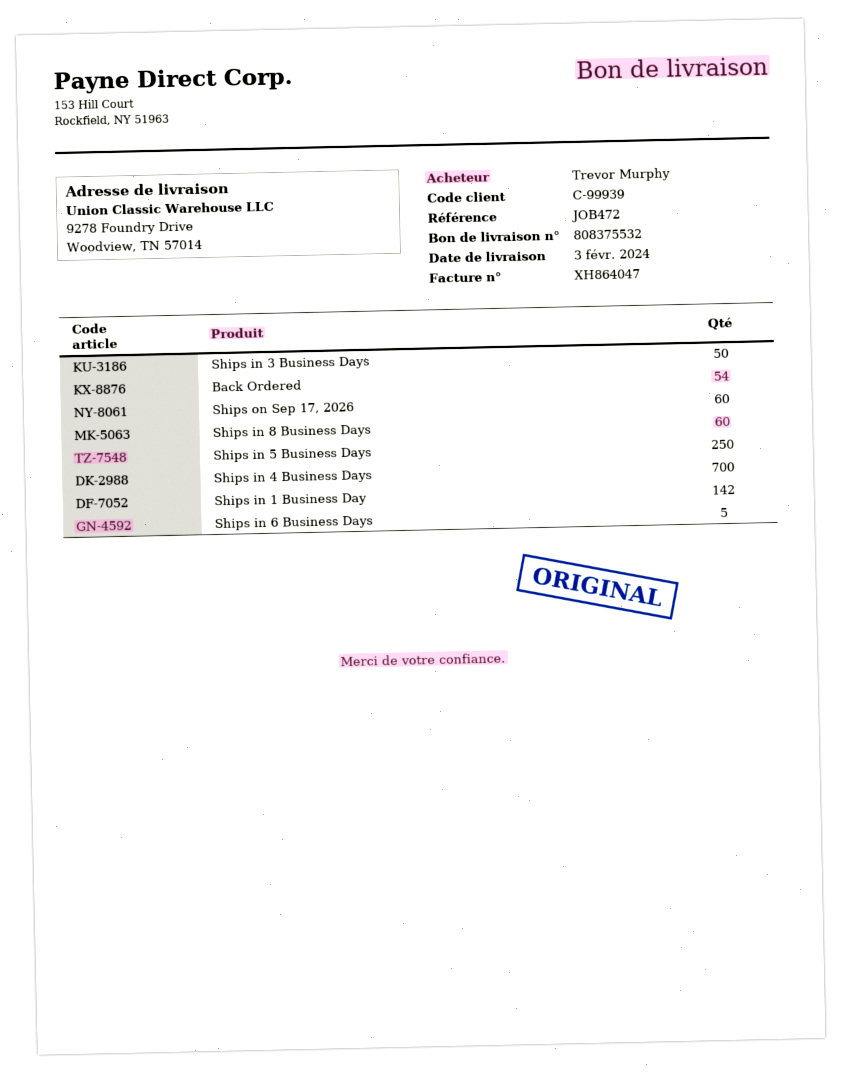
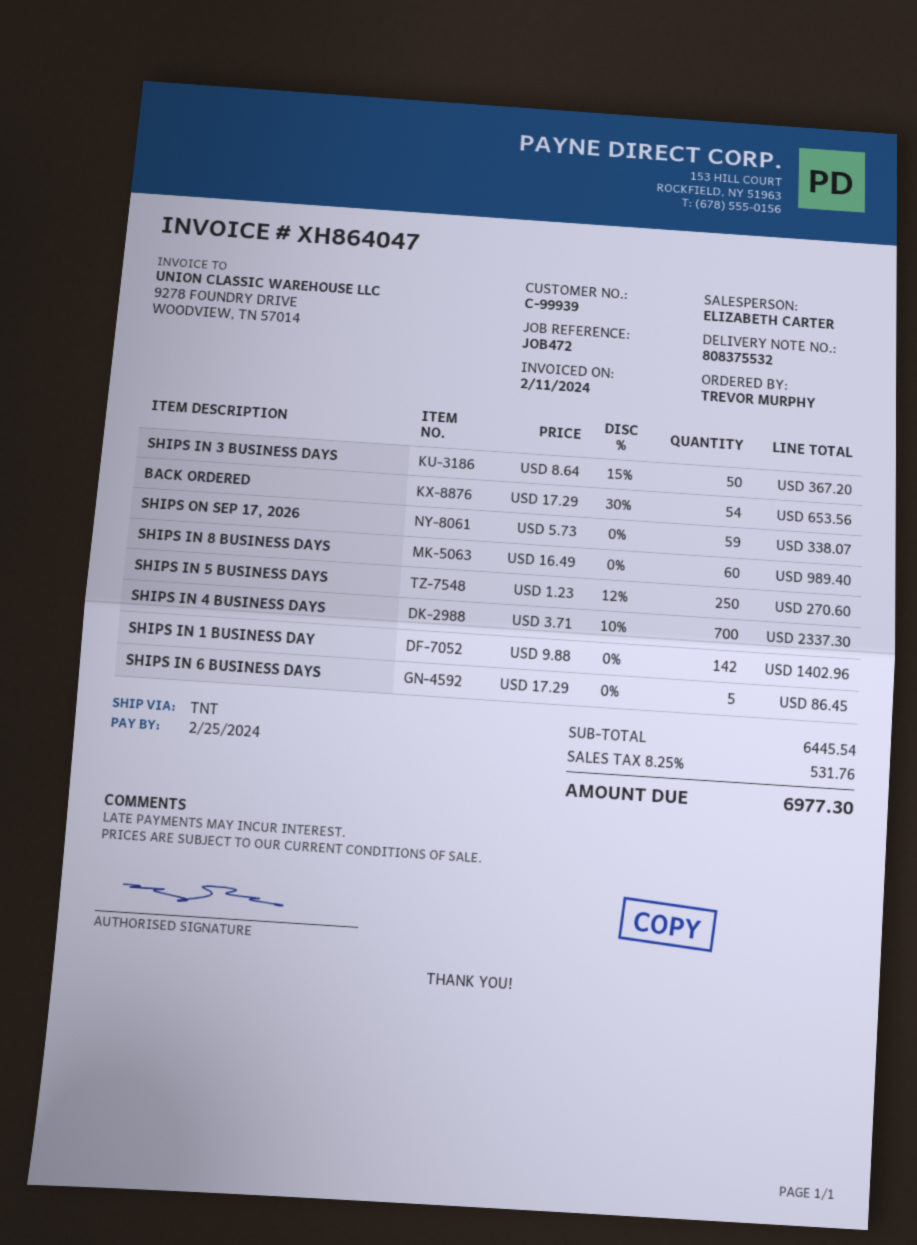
Ships on Sep 17, 2026: 60 -> 59

